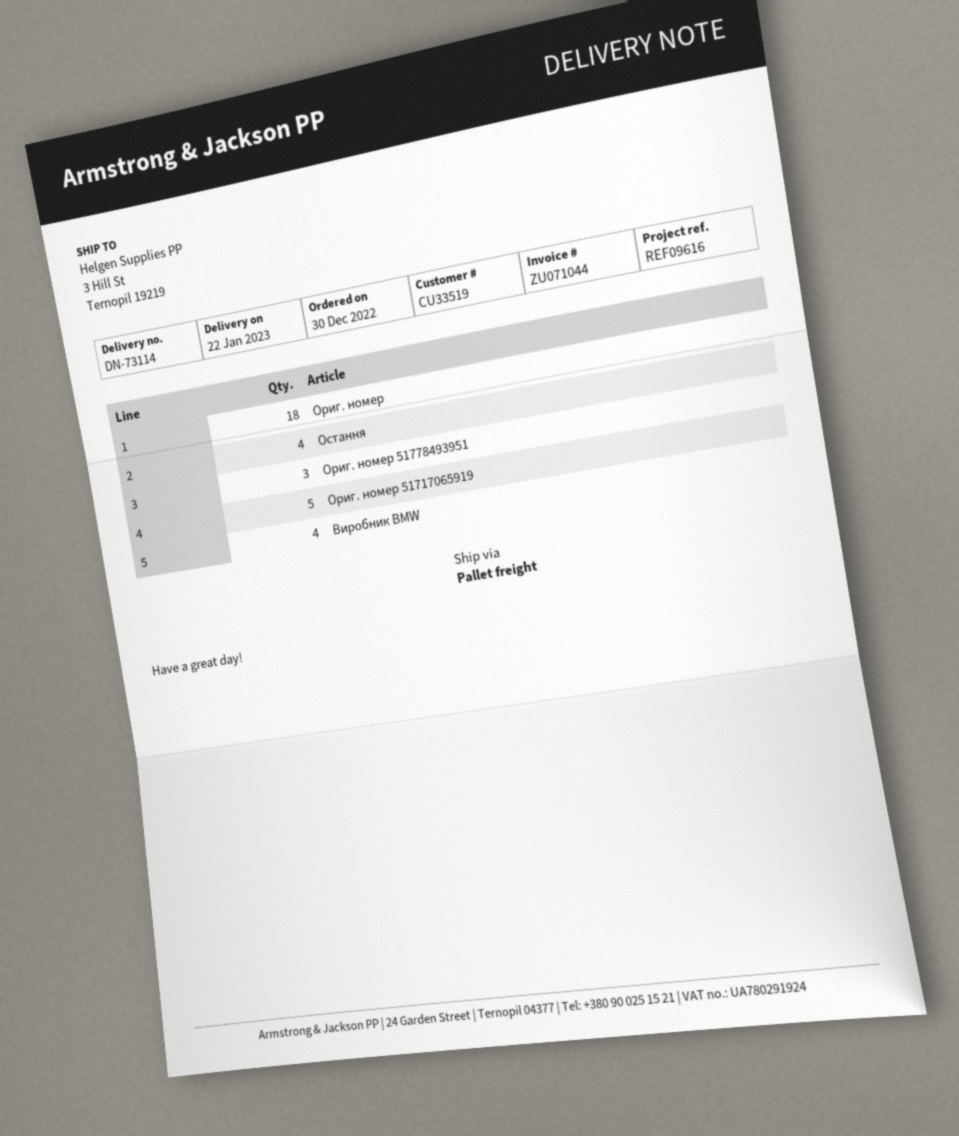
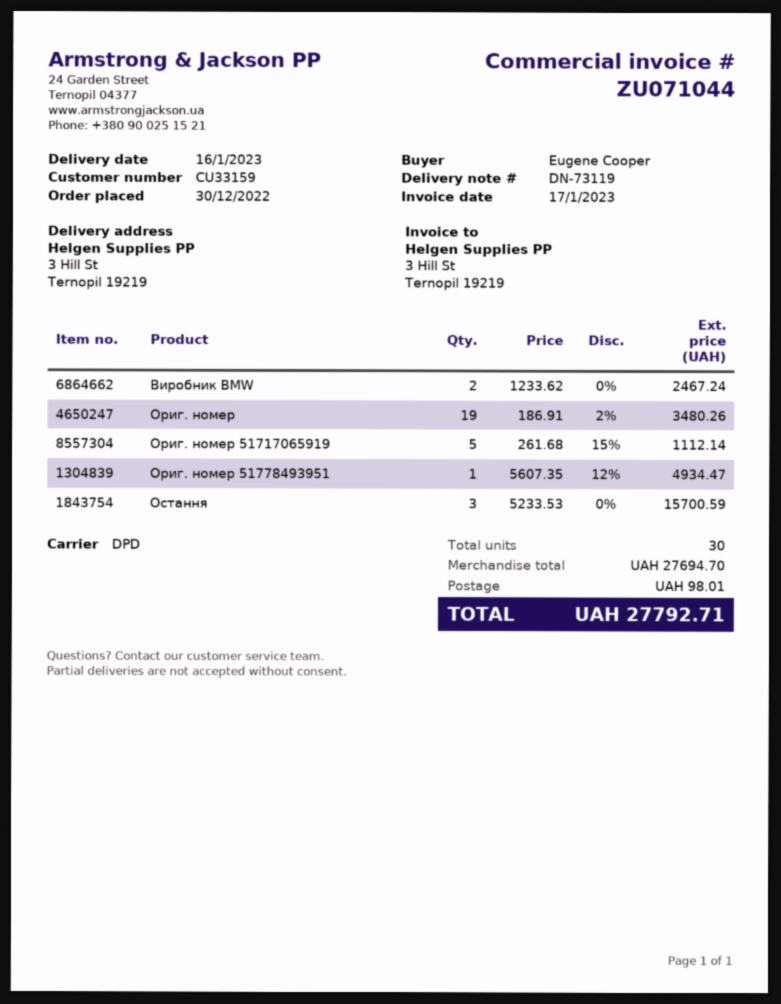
delivery note number: DN-73114 -> DN-73119
delivery date: 2023-01-22 -> 2023-01-16
customer number: CU33519 -> CU33159
shipping method: pallet freight -> DPD
Ориг. номер: 18 -> 19
Остання: 4 -> 3
Ориг. номер 51778493951: 3 -> 1
Виробник BMW: 4 -> 2

